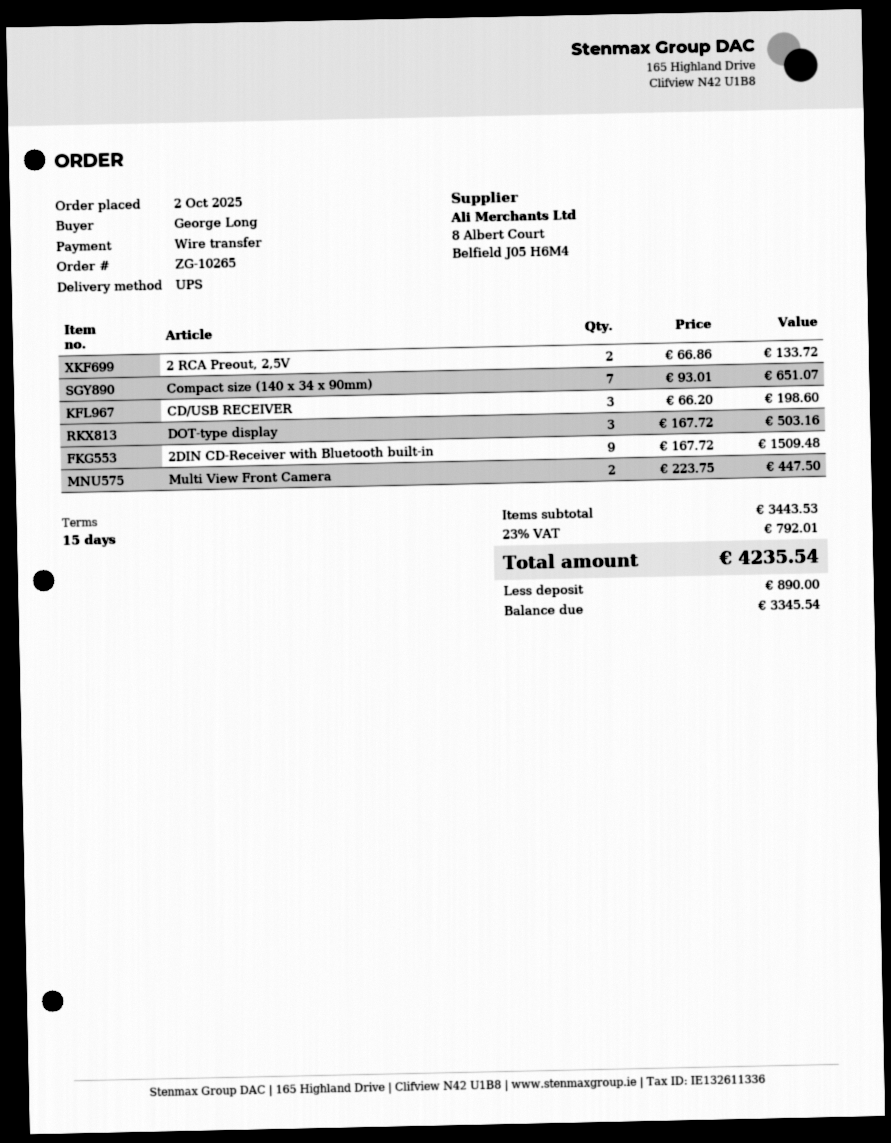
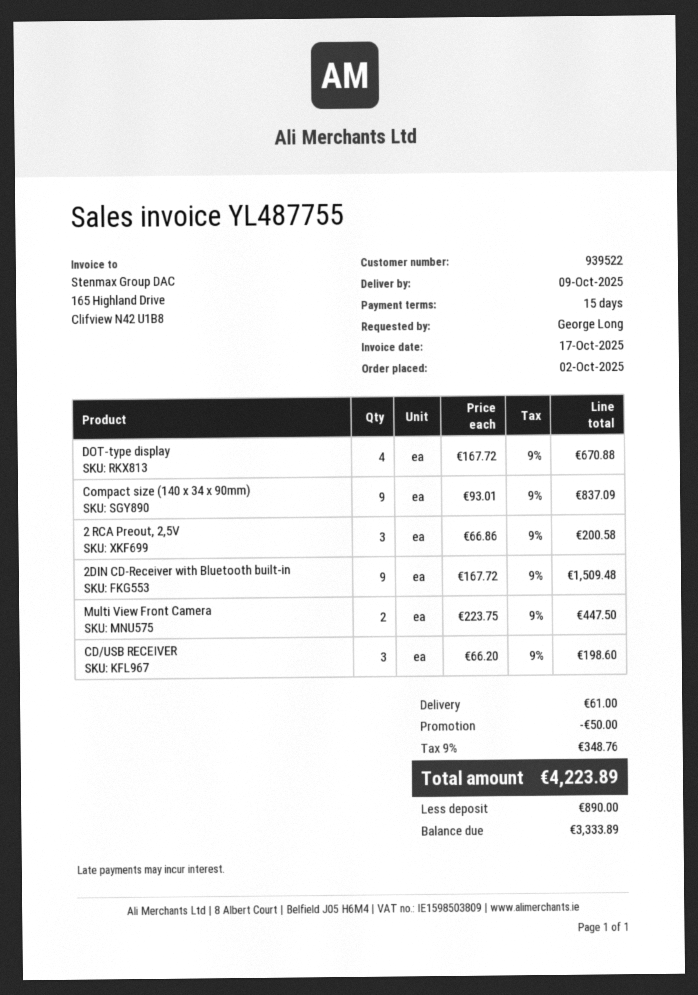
2 RCA Preout, 2,5V: 2 x 66.86 = 133.72 -> 3 x 66.86 = 200.58
Compact size (140 x 34 x 90mm): 7 x 93.01 = 651.07 -> 9 x 93.01 = 837.09
DOT-type display: 3 x 167.72 = 503.16 -> 4 x 167.72 = 670.88
discount: none -> 50.00
shipping: none -> 61.00
tax: 23% = 792.01 -> 9% = 348.76
total: 4235.54 -> 4223.89
balance: 3345.54 -> 3333.89

